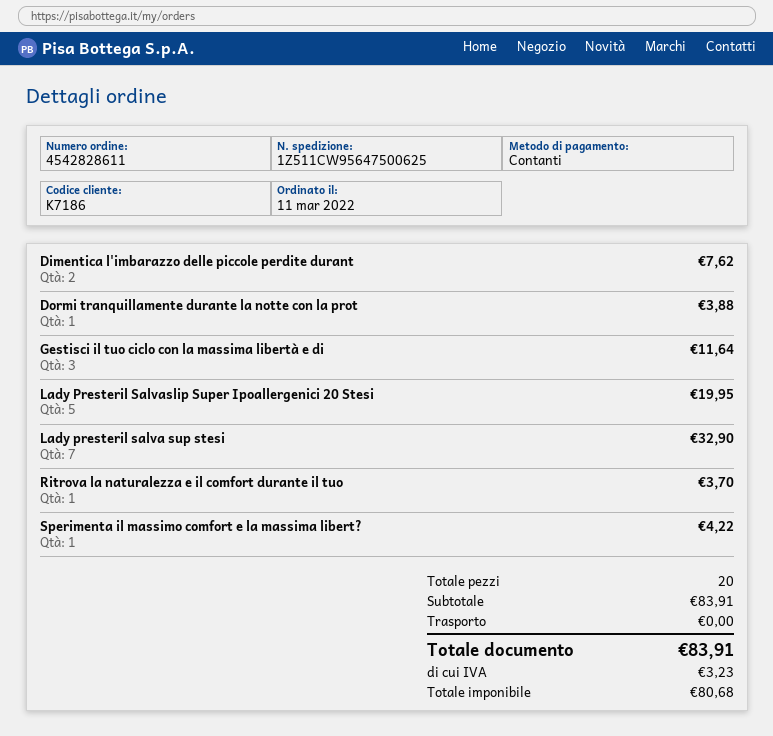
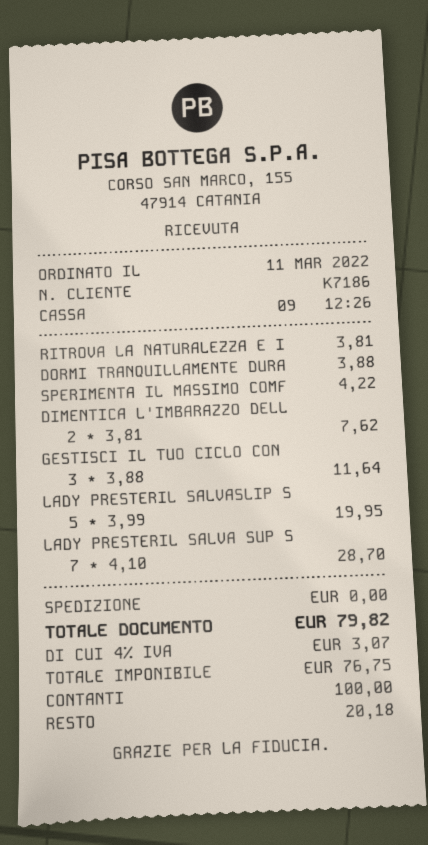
Lady presteril salva sup stesi: 7 for 32.90 -> 7 for 28.70
Ritrova la naturalezza e il comfort durante il tuo: 1 for 3.70 -> 1 for 3.81
net: 80.68 -> 76.75
tax: 3.23 -> 3.07
total: 83.91 -> 79.82

